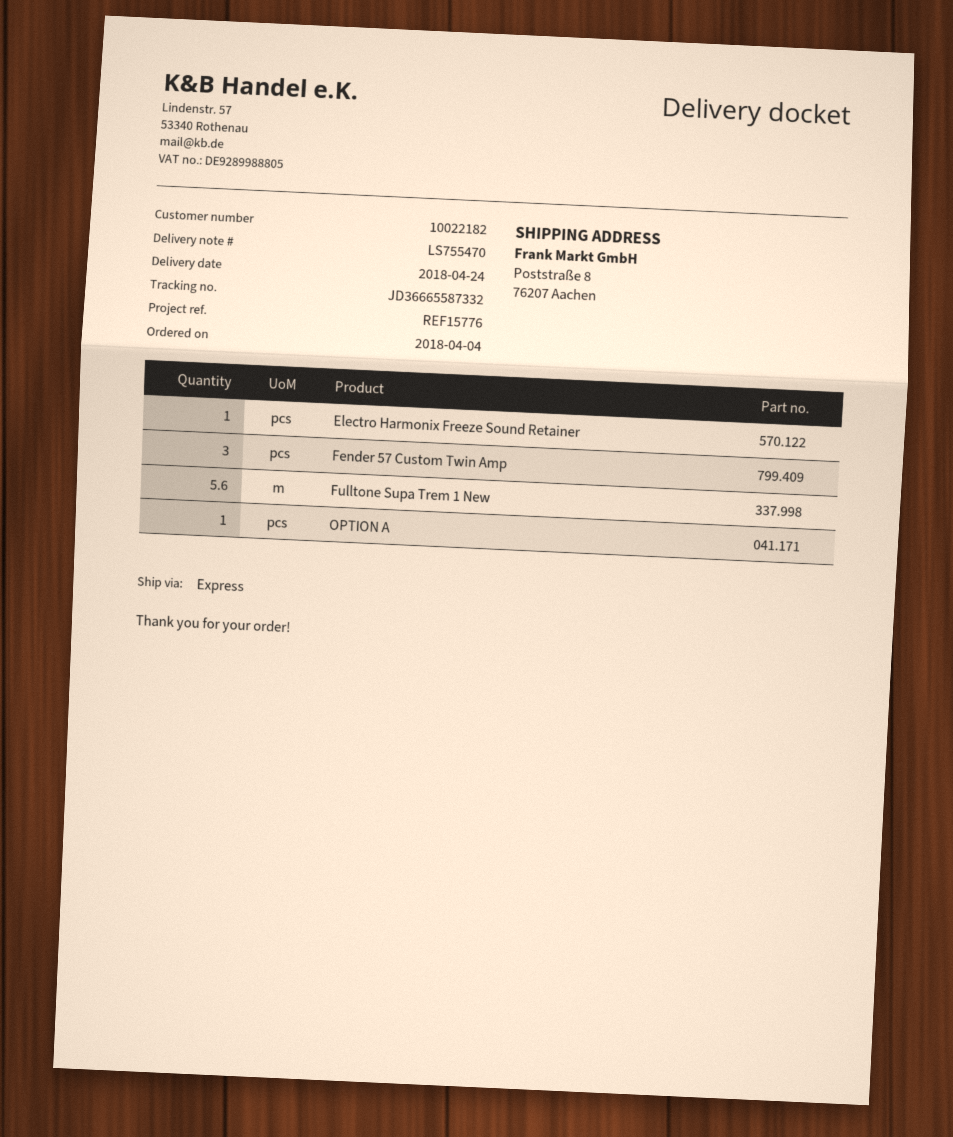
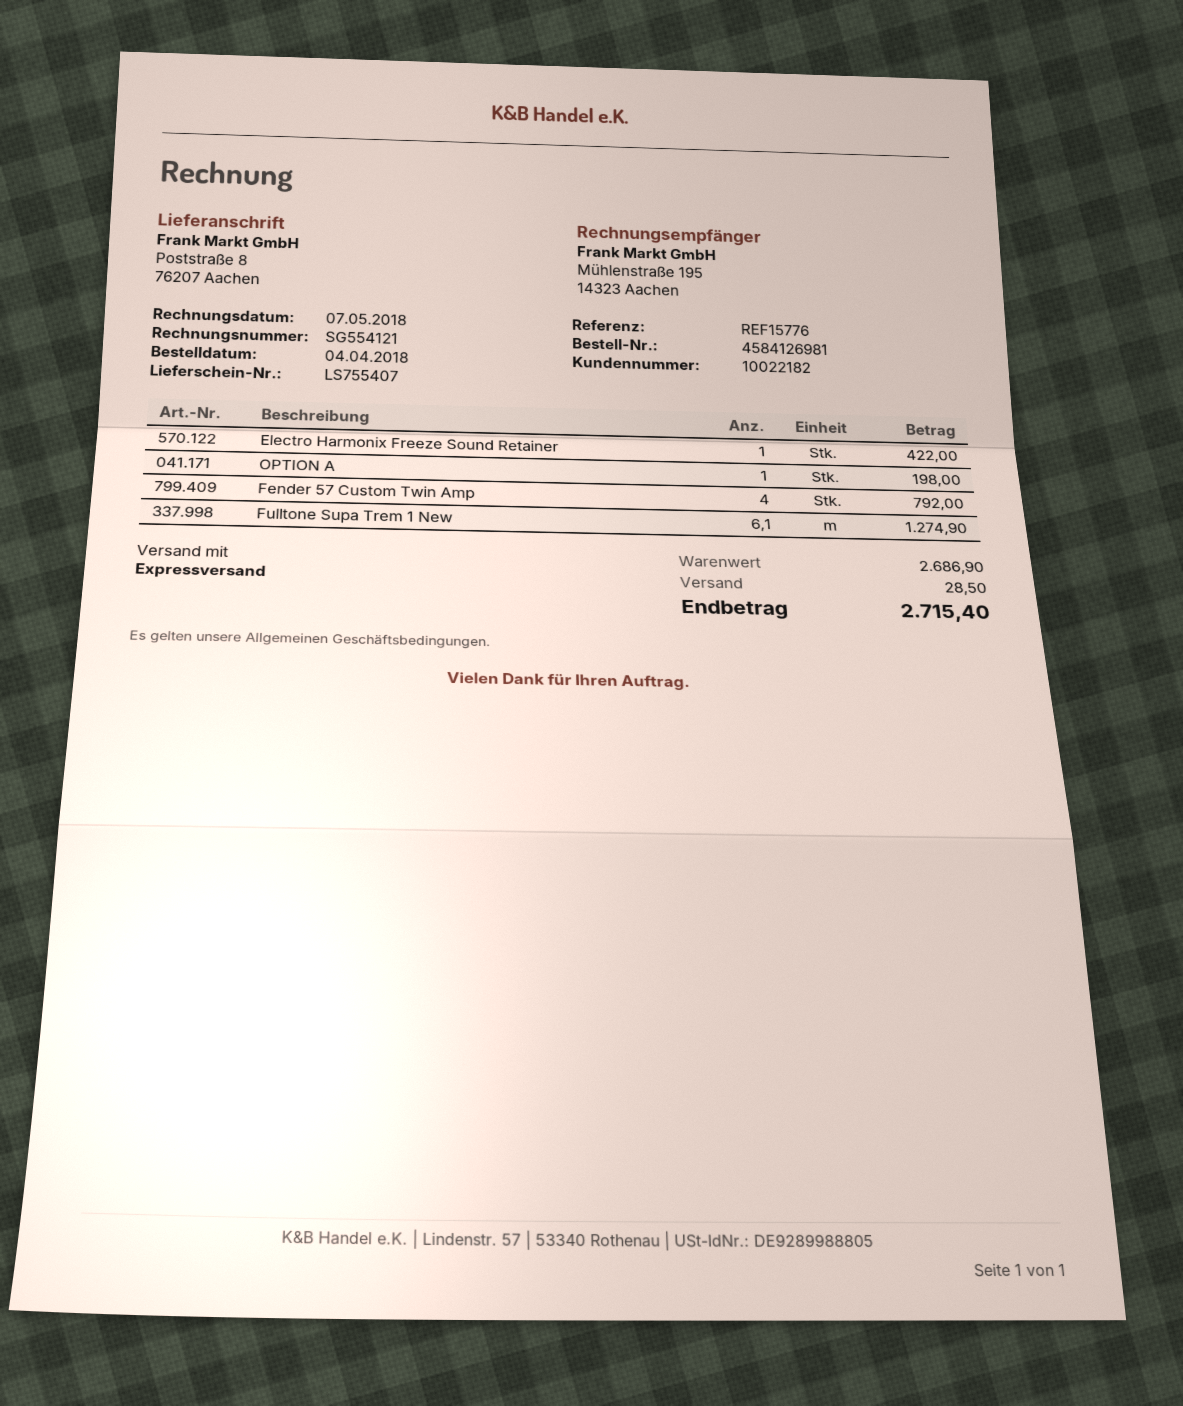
delivery note number: LS755470 -> LS755407
Fender 57 Custom Twin Amp: 3 -> 4
Fulltone Supa Trem 1 New: 5.6 -> 6.1

